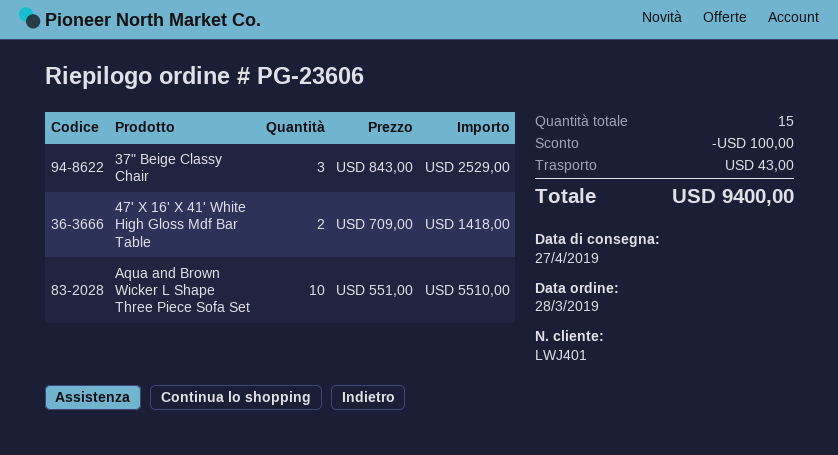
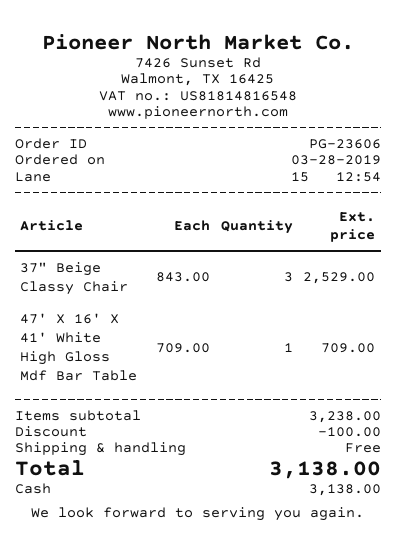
47' X 16' X 41' White High Gloss Mdf Bar Table: 2 x 709.00 = 1418.00 -> 1 x 709.00 = 709.00
Aqua and Brown Wicker L Shape Three Piece Sofa Set: 10 x 551.00 = 5510.00 -> none
shipping: 43.00 -> 0.00
total: 9400.00 -> 3138.00

